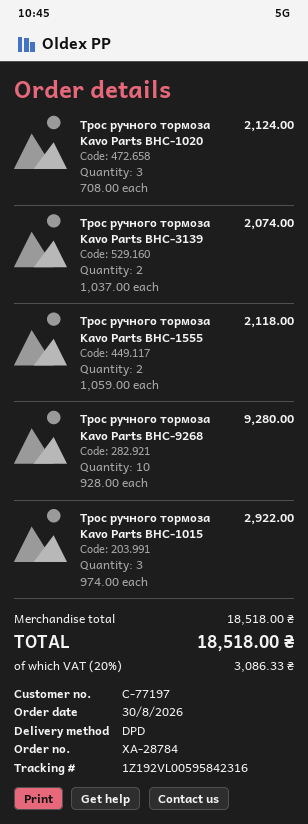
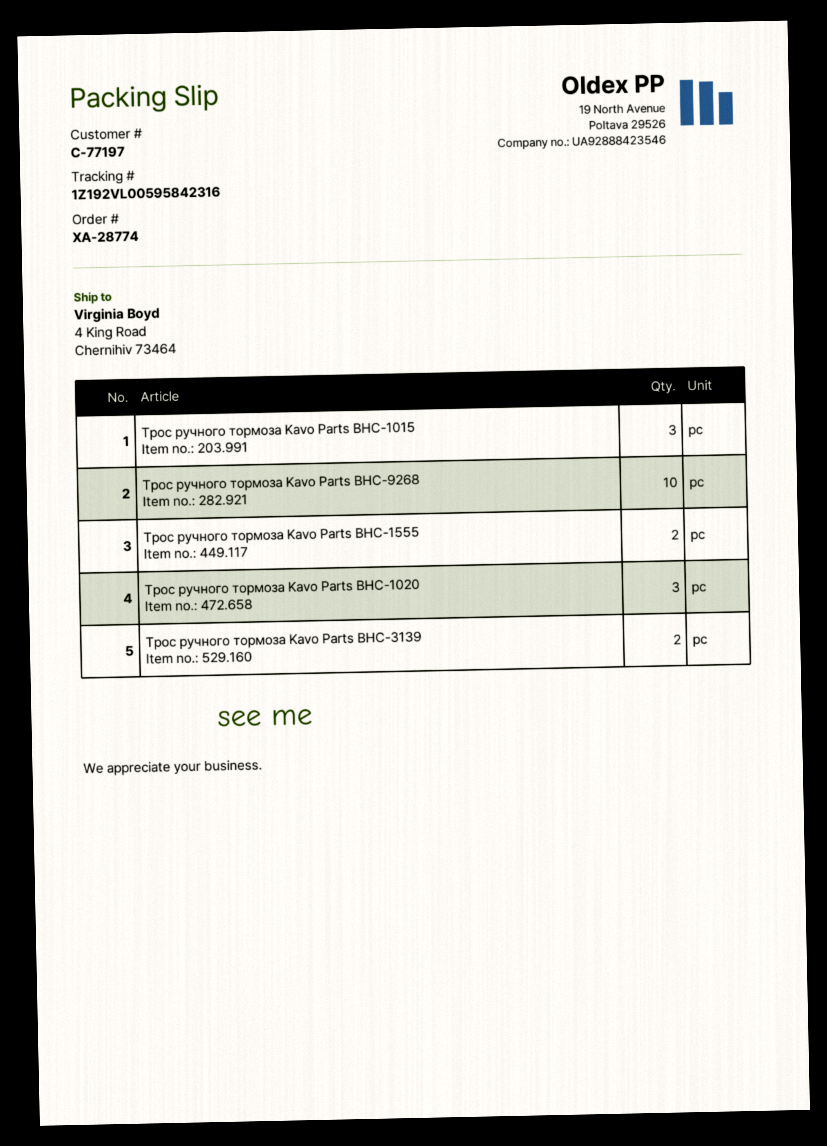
order number: XA-28784 -> XA-28774

